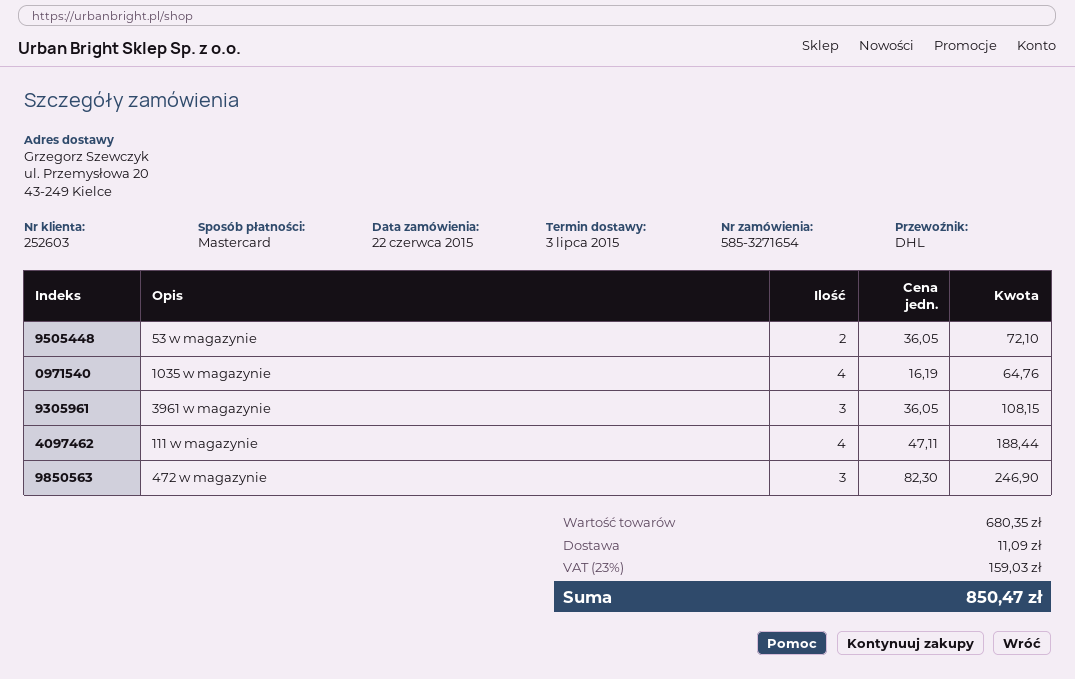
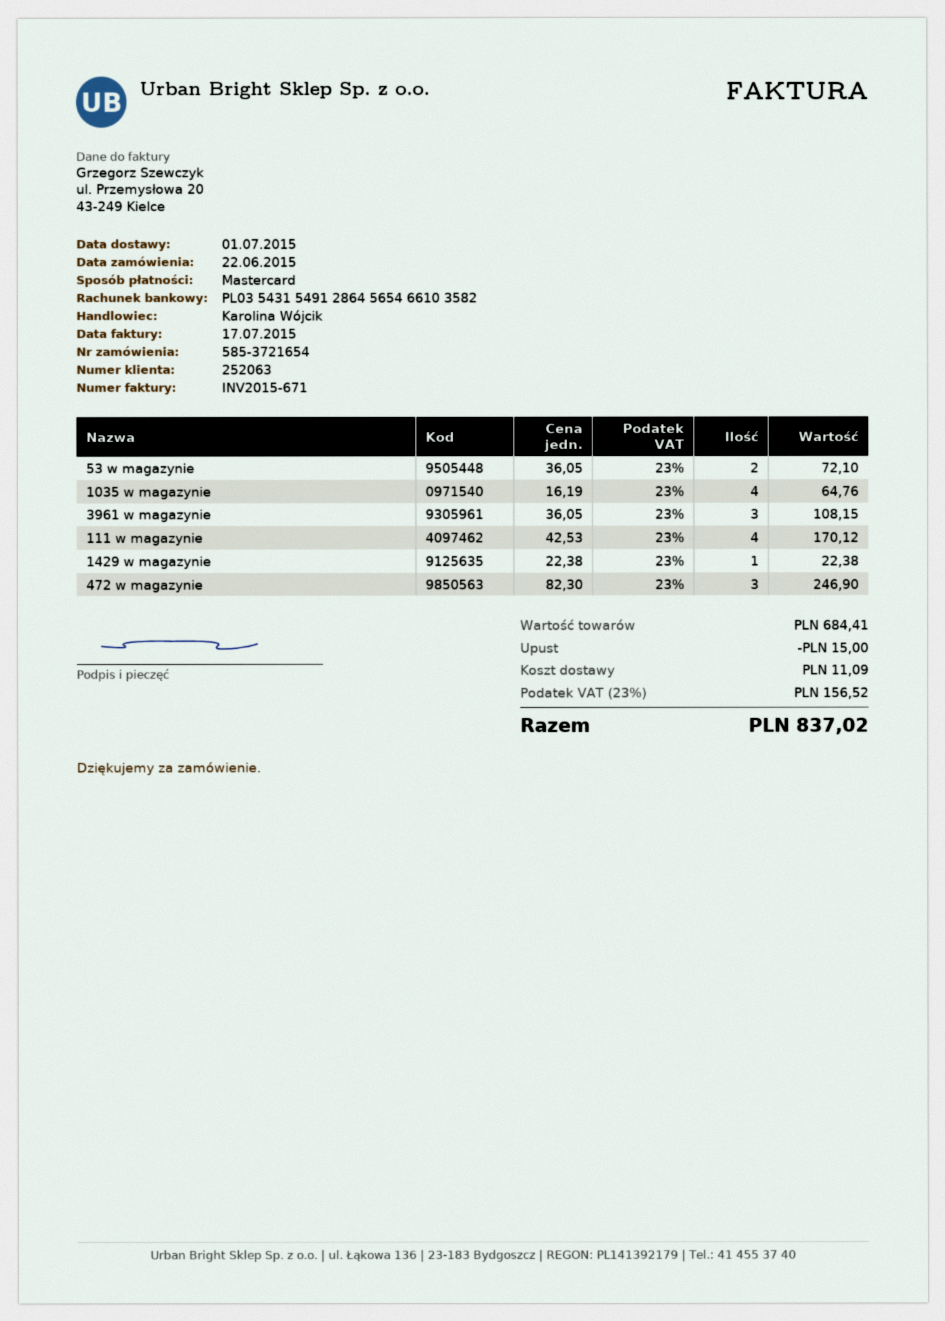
order number: 585-3271654 -> 585-3721654
delivery date: 2015-07-03 -> 2015-07-01
customer number: 252603 -> 252063
111 w magazynie: 4 x 47.11 = 188.44 -> 4 x 42.53 = 170.12
1429 w magazynie: none -> 1 x 22.38 = 22.38
subtotal: 680.35 -> 684.41
discount: none -> 15.00
tax: 23% = 159.03 -> 23% = 156.52
total: 850.47 -> 837.02

